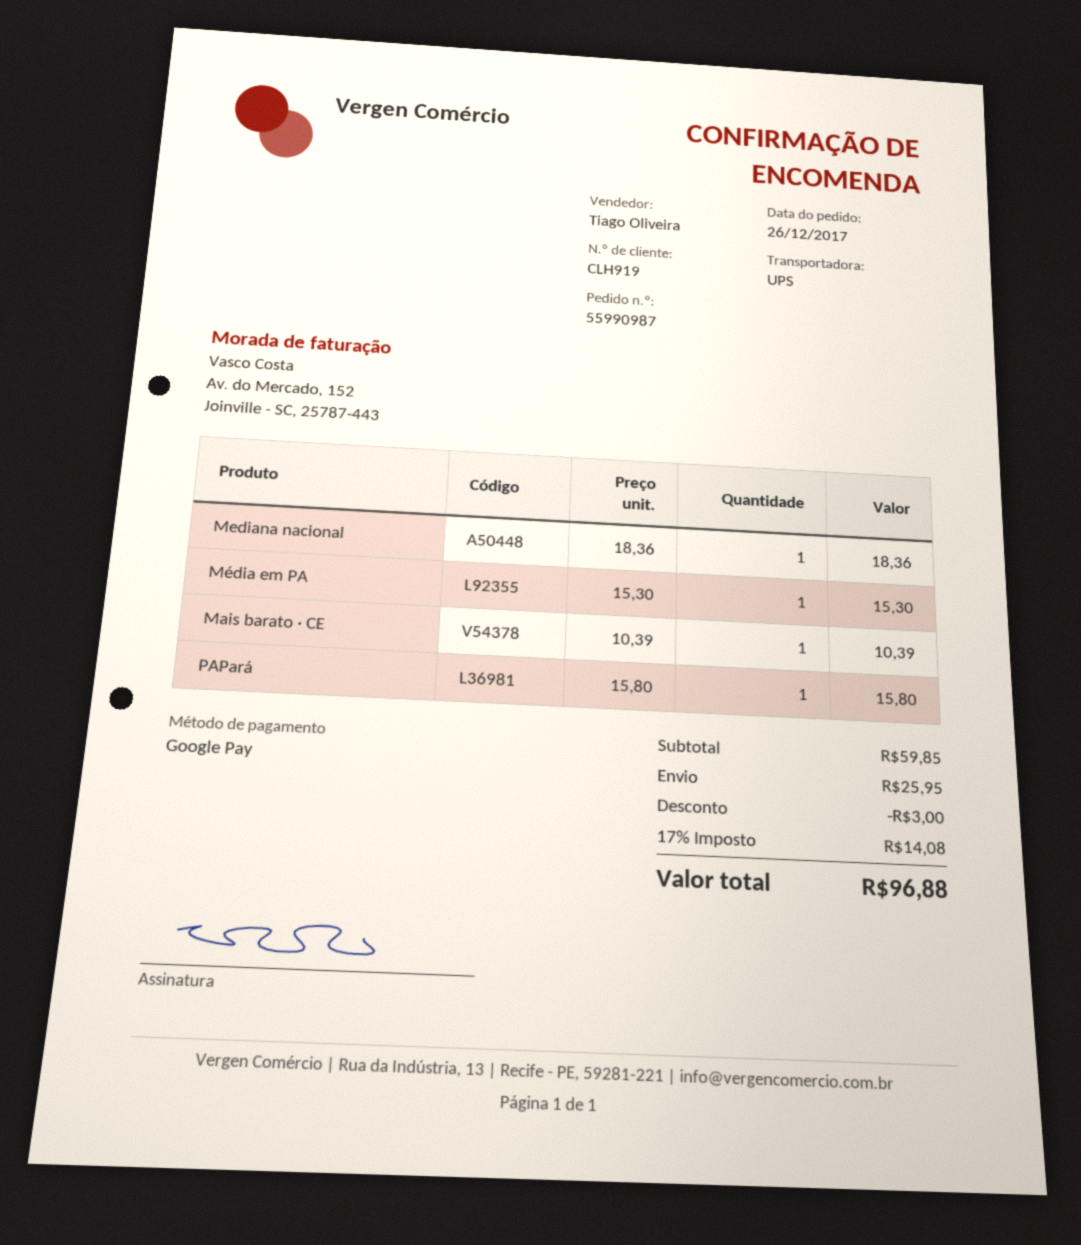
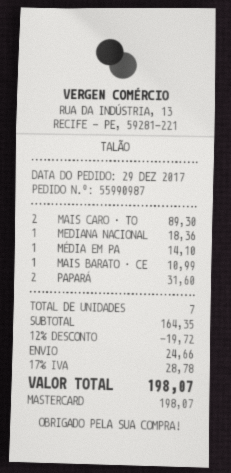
order date: 2017-12-26 -> 2017-12-29
payment method: Google Pay -> Mastercard
Média em PA: 1 for 15.30 -> 1 for 14.10
Mais barato · CE: 1 for 10.39 -> 1 for 10.99
PAPará: 1 for 15.80 -> 2 for 31.60
MAIS CARO · TO: none -> 2 for 89.30
subtotal: 59.85 -> 164.35
discount: 3.00 -> 19.72
shipping: 25.95 -> 24.66
tax: 17% = 14.08 -> 17% = 28.78
total: 96.88 -> 198.07

